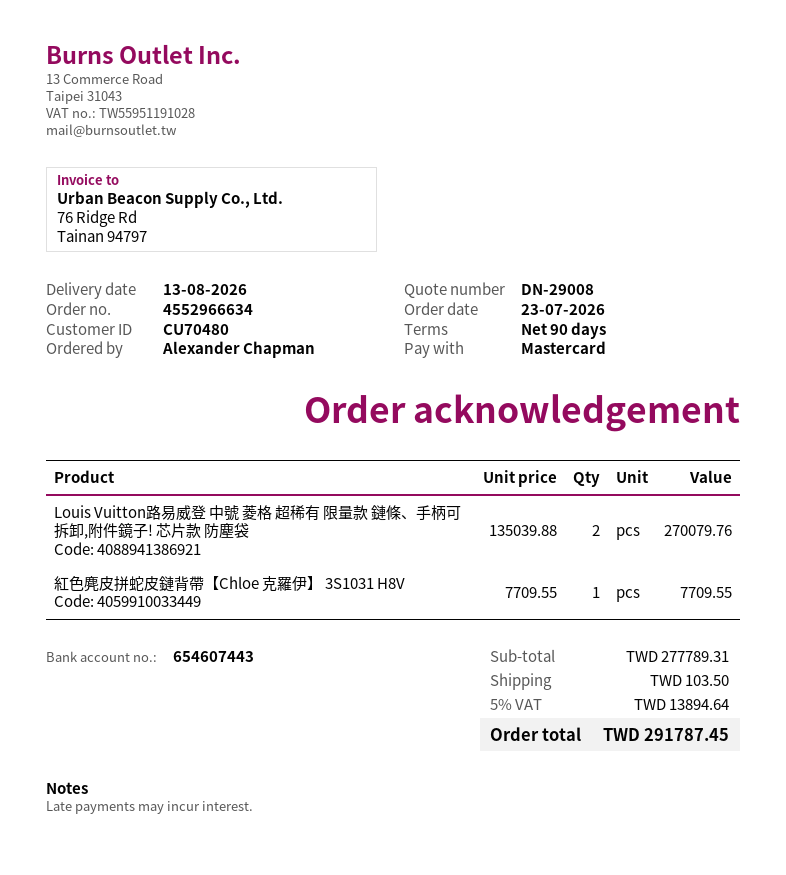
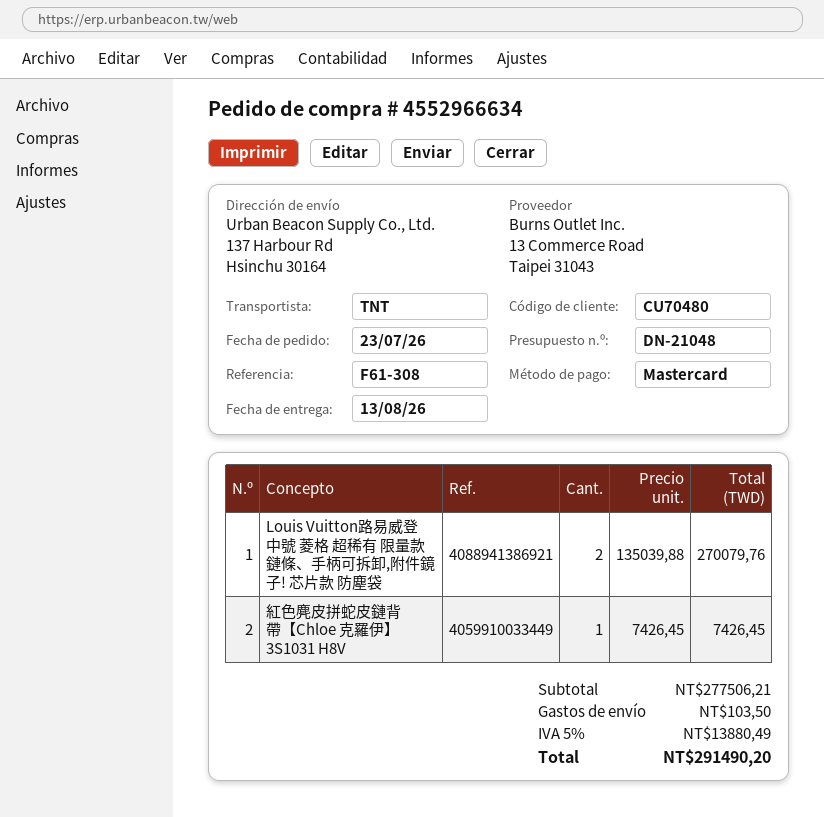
quote number: DN-29008 -> DN-21048
紅色麂皮拼蛇皮鏈背帶【Chloe 克羅伊】 3S1031 H8V: 1 x 7709.55 = 7709.55 -> 1 x 7426.45 = 7426.45
subtotal: 277789.31 -> 277506.21
tax: 5% = 13894.64 -> 5% = 13880.49
total: 291787.45 -> 291490.20

